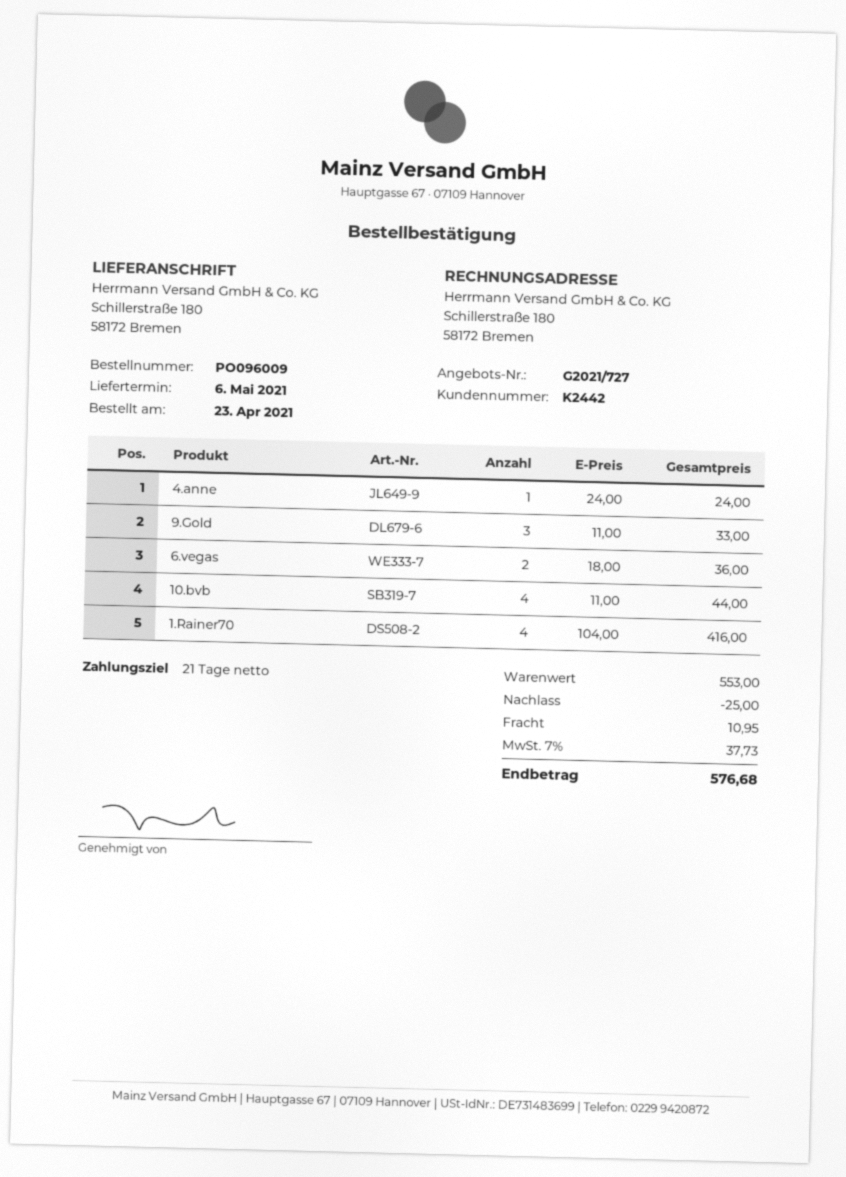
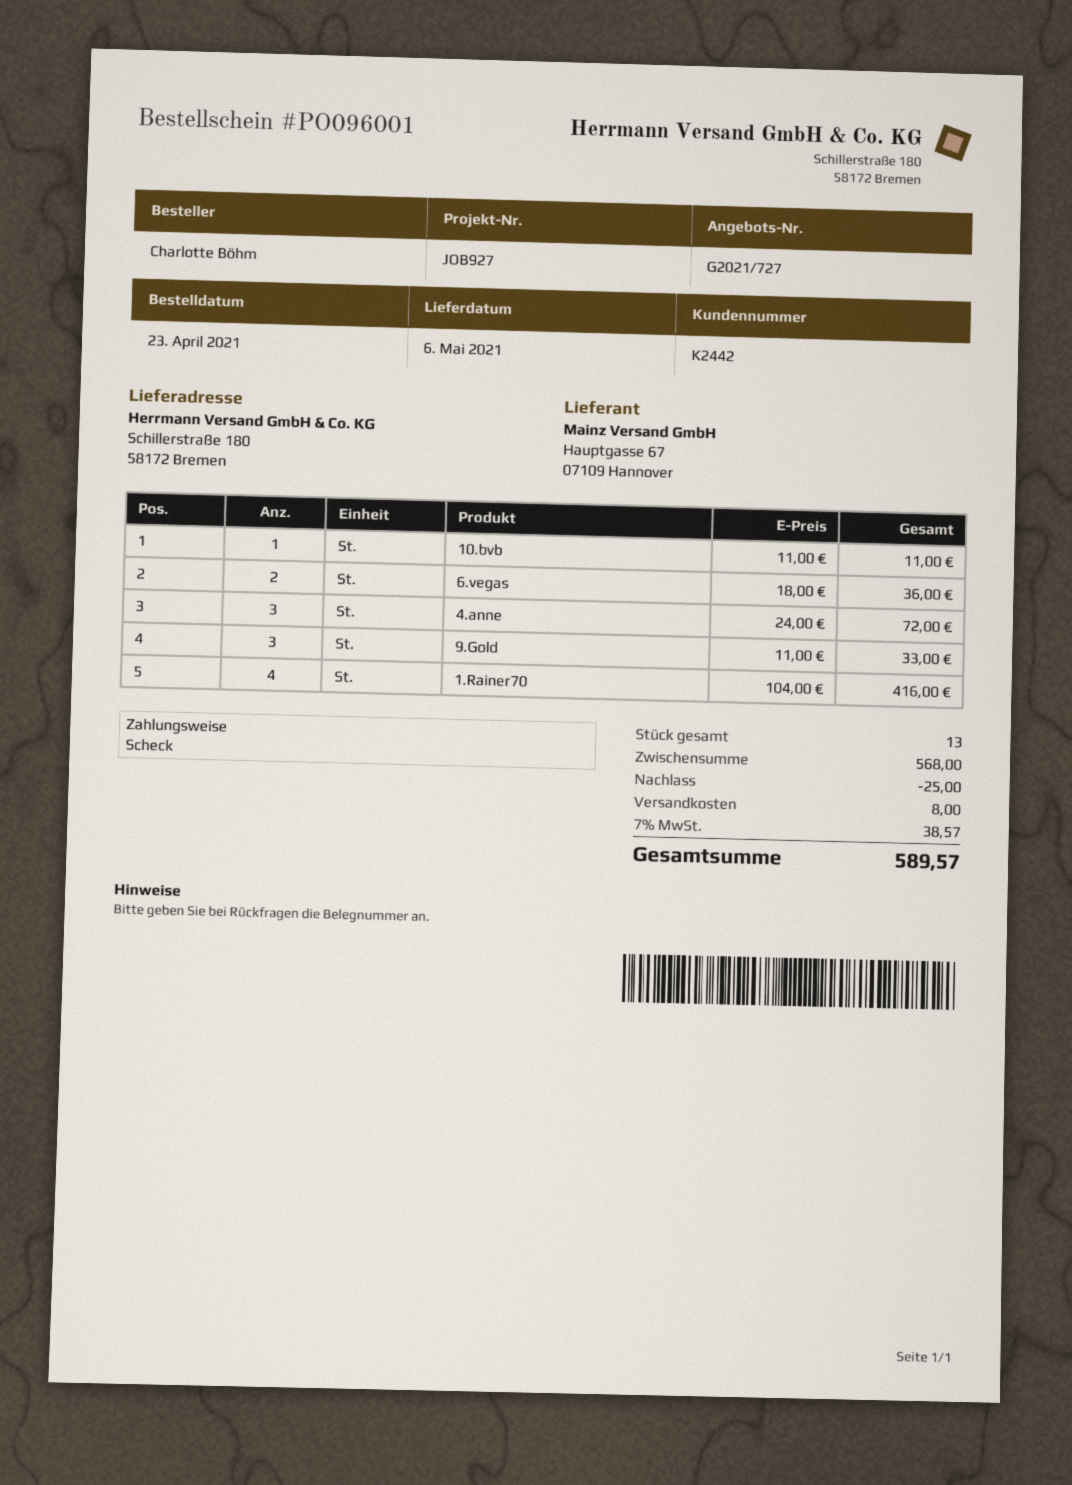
order number: PO096009 -> PO096001
4.anne: 1 x 24.00 = 24.00 -> 3 x 24.00 = 72.00
10.bvb: 4 x 11.00 = 44.00 -> 1 x 11.00 = 11.00
subtotal: 553.00 -> 568.00
shipping: 10.95 -> 8.00
tax: 7% = 37.73 -> 7% = 38.57
total: 576.68 -> 589.57

